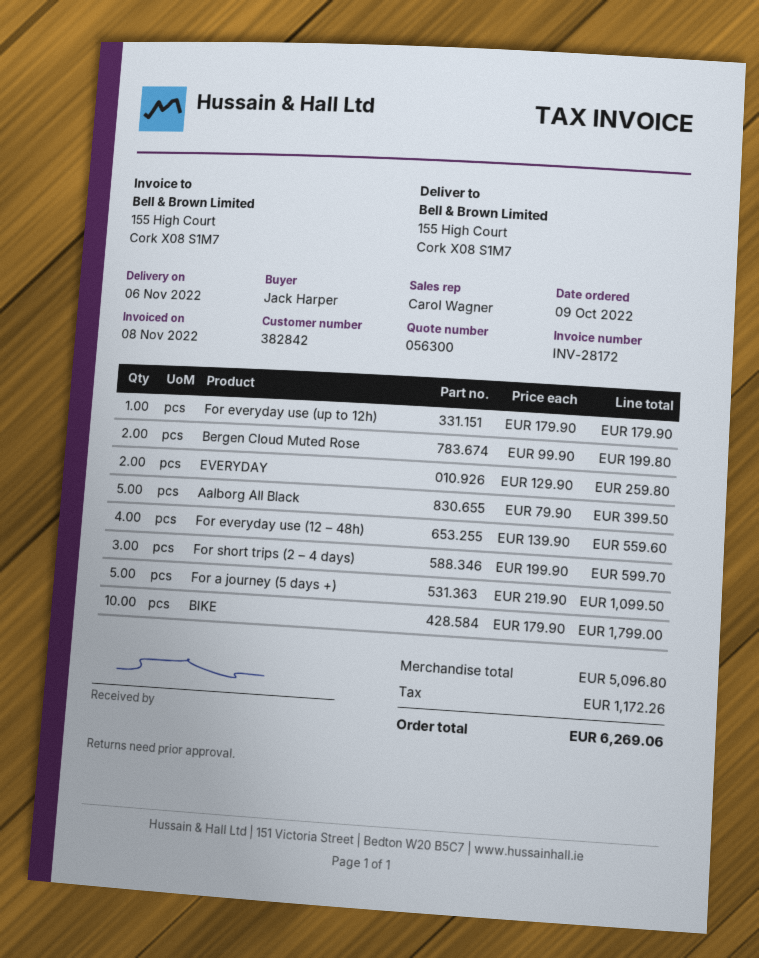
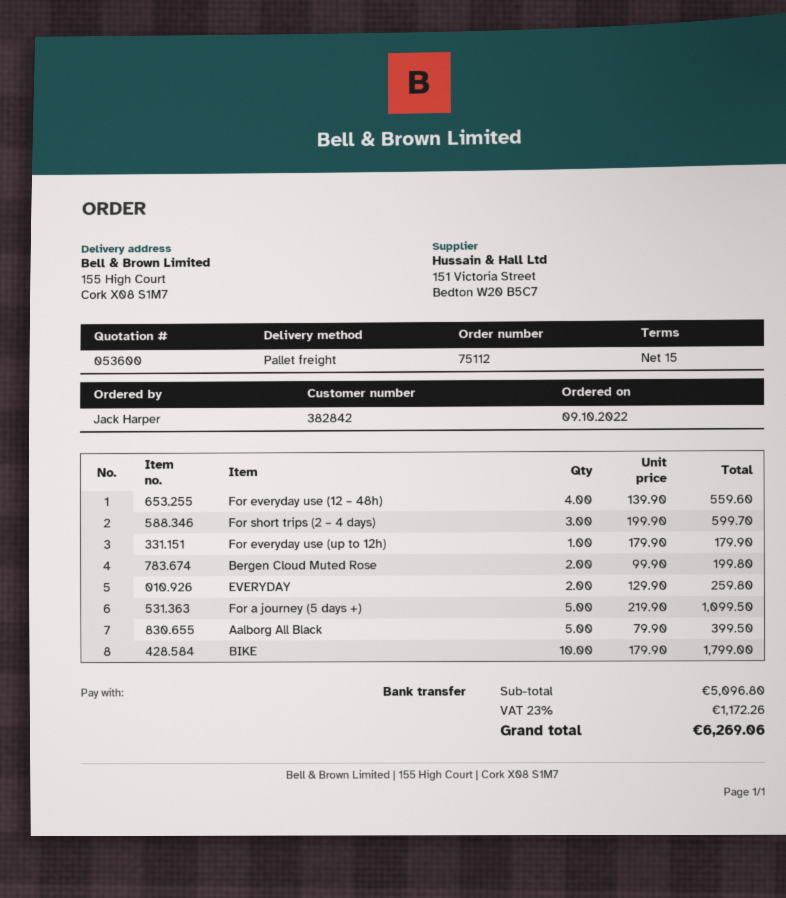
quote number: 056300 -> 053600

